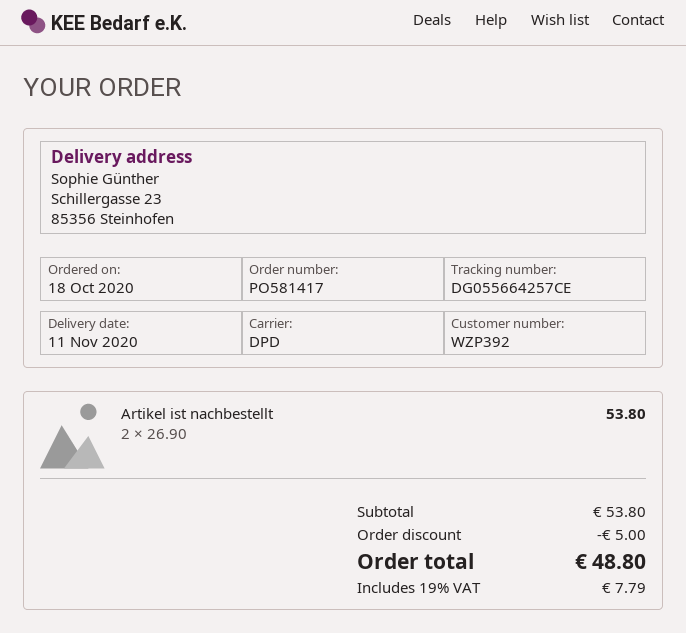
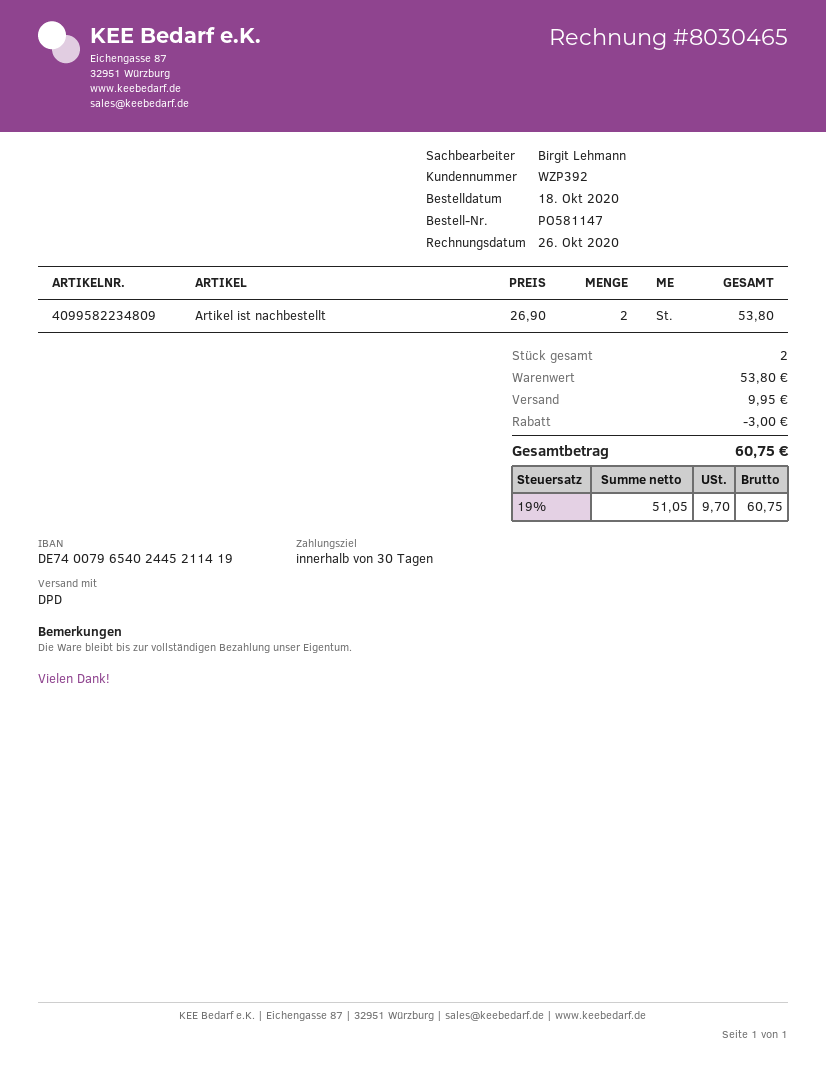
order number: PO581417 -> PO581147
discount: 5.00 -> 3.00
shipping: none -> 9.95
tax: 19% = 7.79 -> 19% = 9.70
total: 48.80 -> 60.75

